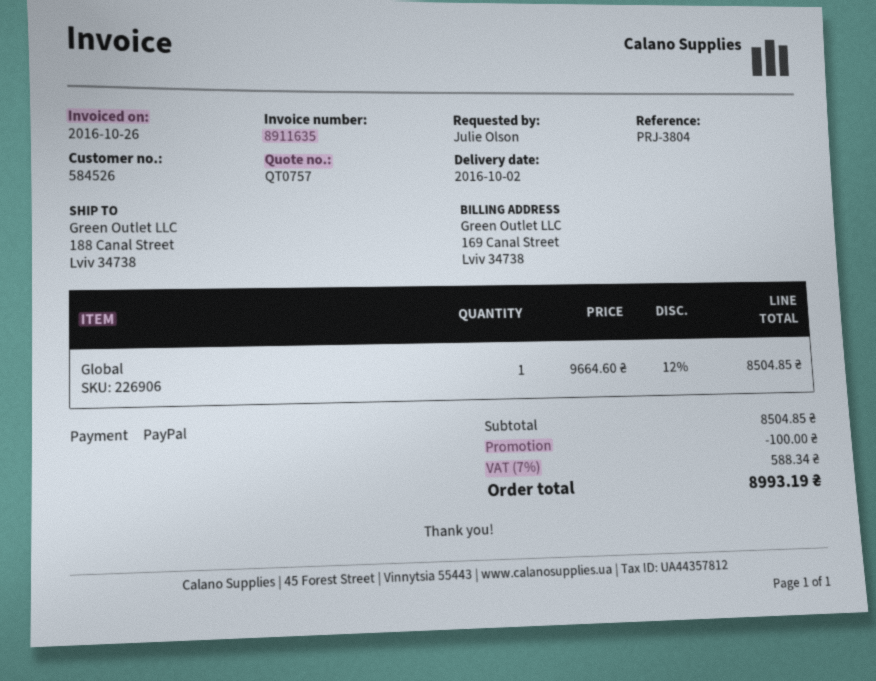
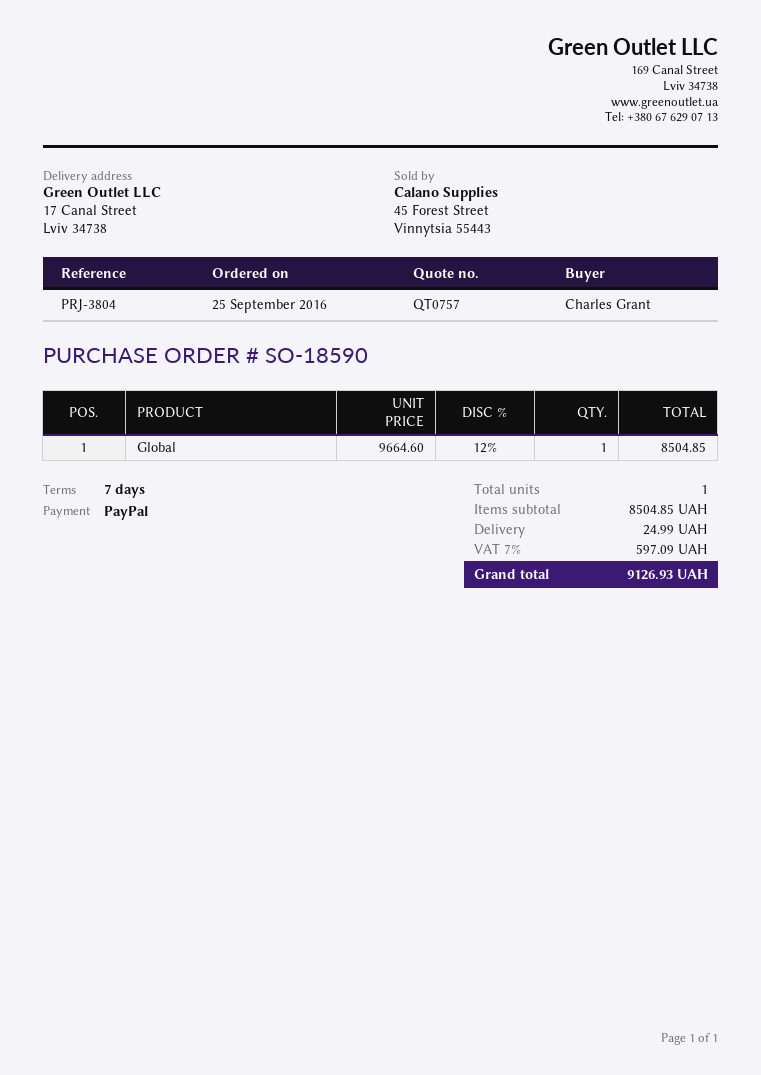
ordered by: Julie Olson -> Charles Grant
ship to: 188 Canal Street, Lviv 34738 -> 17 Canal Street, Lviv 34738
discount: 100.00 -> none
shipping: none -> 24.99
tax: 7% = 588.34 -> 7% = 597.09
total: 8993.19 -> 9126.93

